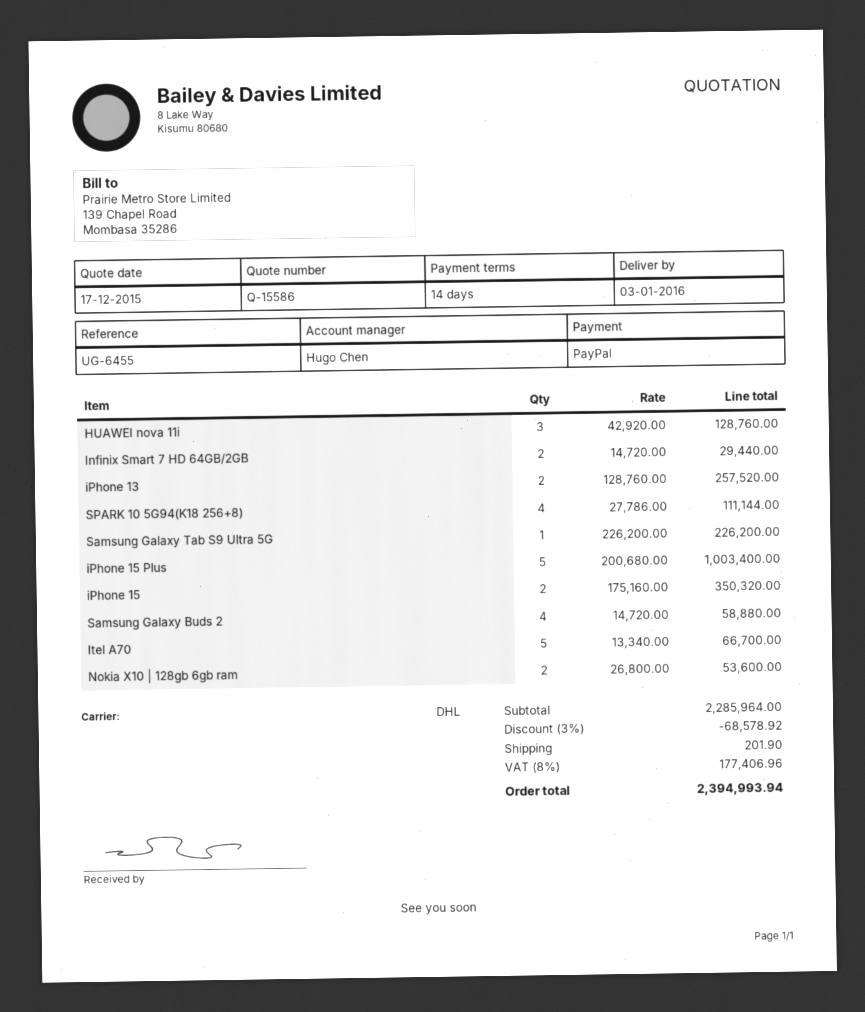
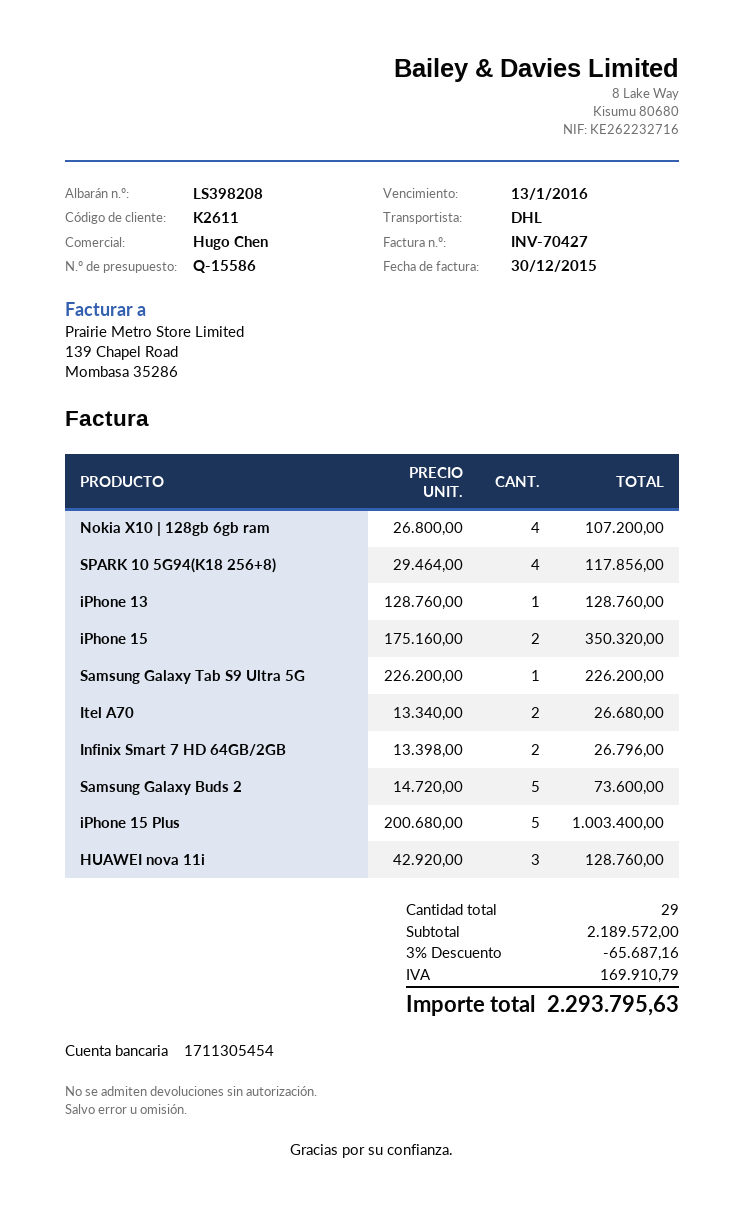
Infinix Smart 7 HD 64GB/2GB: 2 x 14720.00 = 29440.00 -> 2 x 13398.00 = 26796.00
iPhone 13: 2 x 128760.00 = 257520.00 -> 1 x 128760.00 = 128760.00
SPARK 10 5G94(K18 256+8): 4 x 27786.00 = 111144.00 -> 4 x 29464.00 = 117856.00
Samsung Galaxy Buds 2: 4 x 14720.00 = 58880.00 -> 5 x 14720.00 = 73600.00
Itel A70: 5 x 13340.00 = 66700.00 -> 2 x 13340.00 = 26680.00
Nokia X10 | 128gb 6gb ram: 2 x 26800.00 = 53600.00 -> 4 x 26800.00 = 107200.00
subtotal: 2285964.00 -> 2189572.00
discount: 3% = 68578.92 -> 3% = 65687.16
shipping: 201.90 -> none
tax: 177406.96 -> 169910.79
total: 2394993.94 -> 2293795.63

